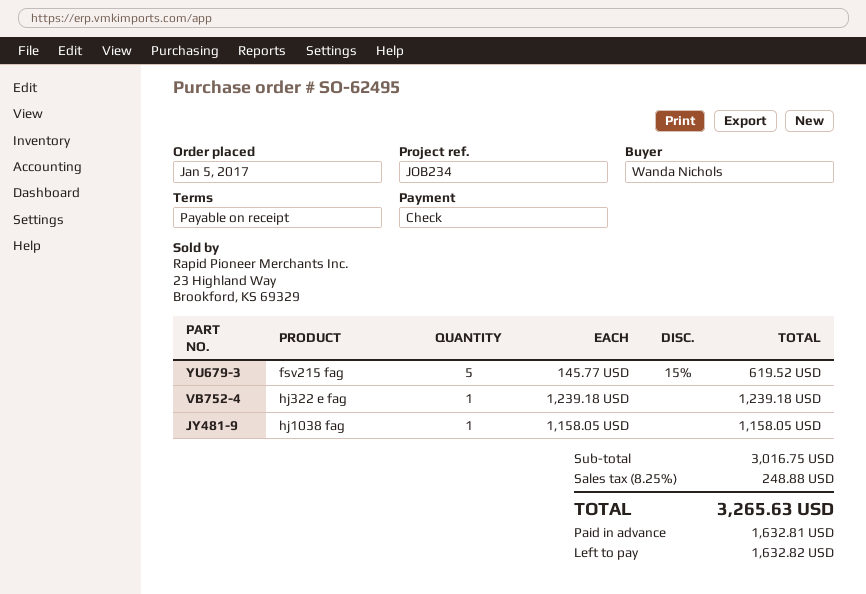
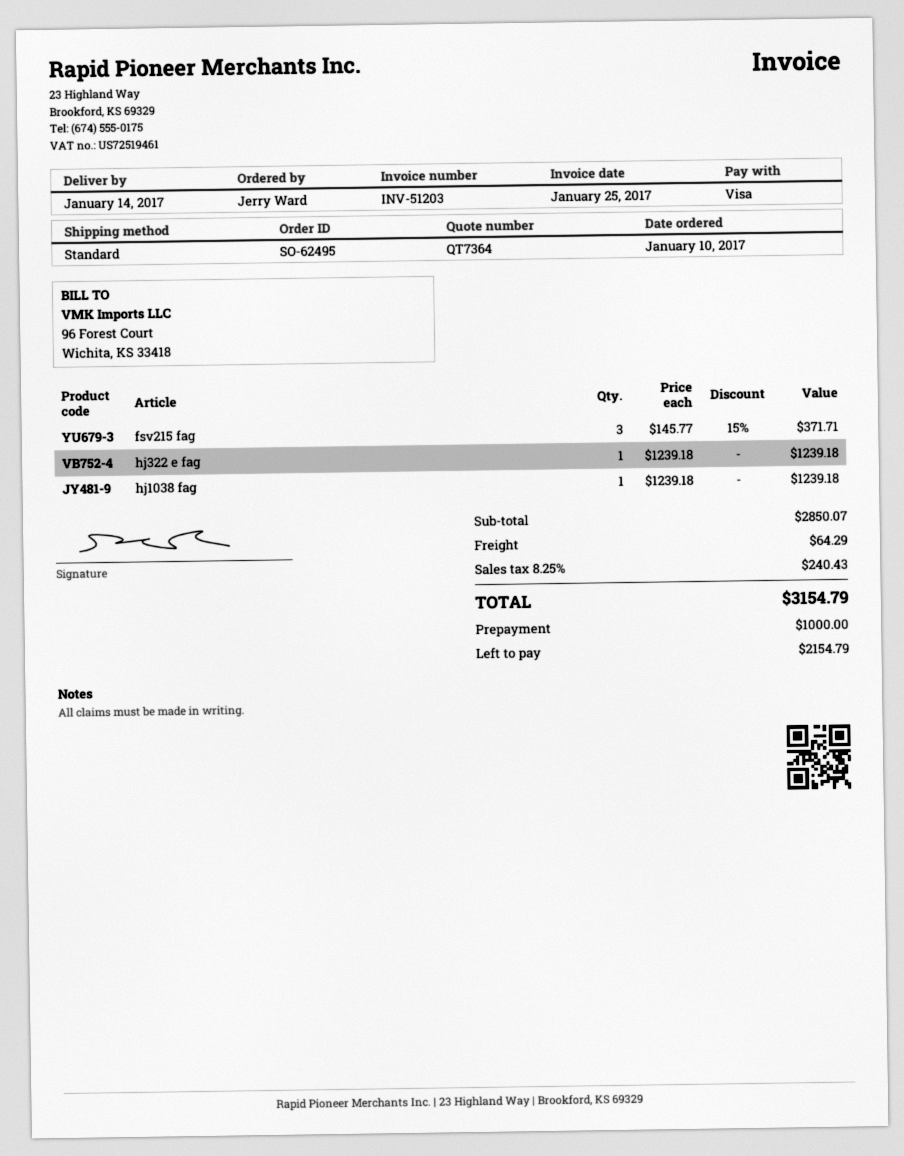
order date: 2017-01-05 -> 2017-01-10
ordered by: Wanda Nichols -> Jerry Ward
payment method: cheque -> Visa
fsv215 fag: 5 x 145.77 - 15% = 619.52 -> 3 x 145.77 - 15% = 371.71
hj1038 fag: 1 x 1158.05 = 1158.05 -> 1 x 1239.18 = 1239.18
subtotal: 3016.75 -> 2850.07
shipping: none -> 64.29
tax: 8.25% = 248.88 -> 8.25% = 240.43
total: 3265.63 -> 3154.79
deposit: 1632.81 -> 1000.00
balance: 1632.82 -> 2154.79

